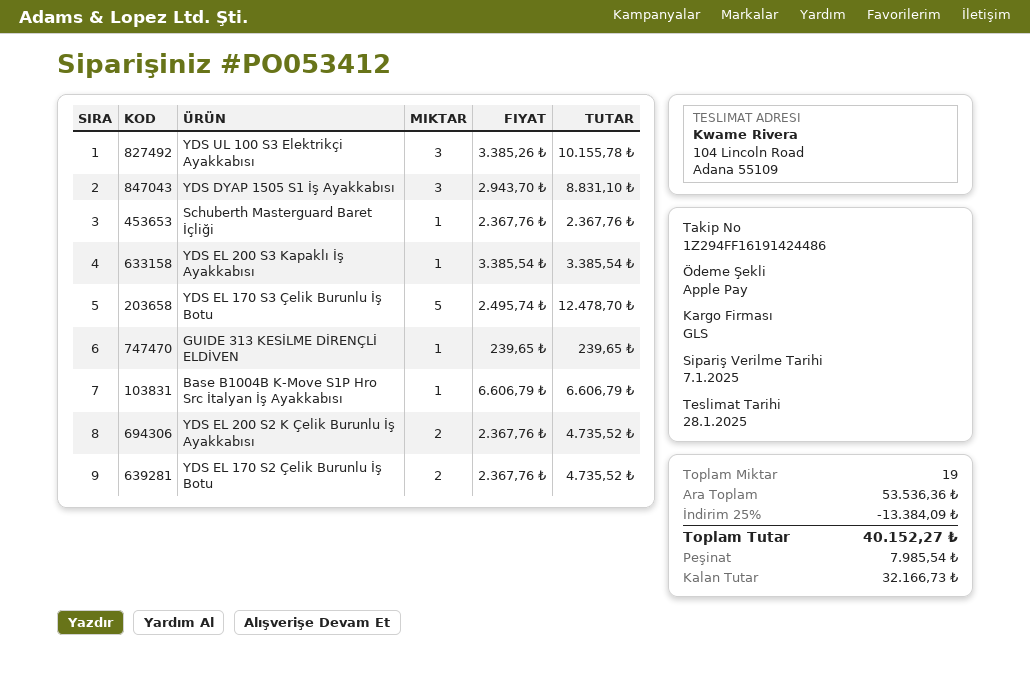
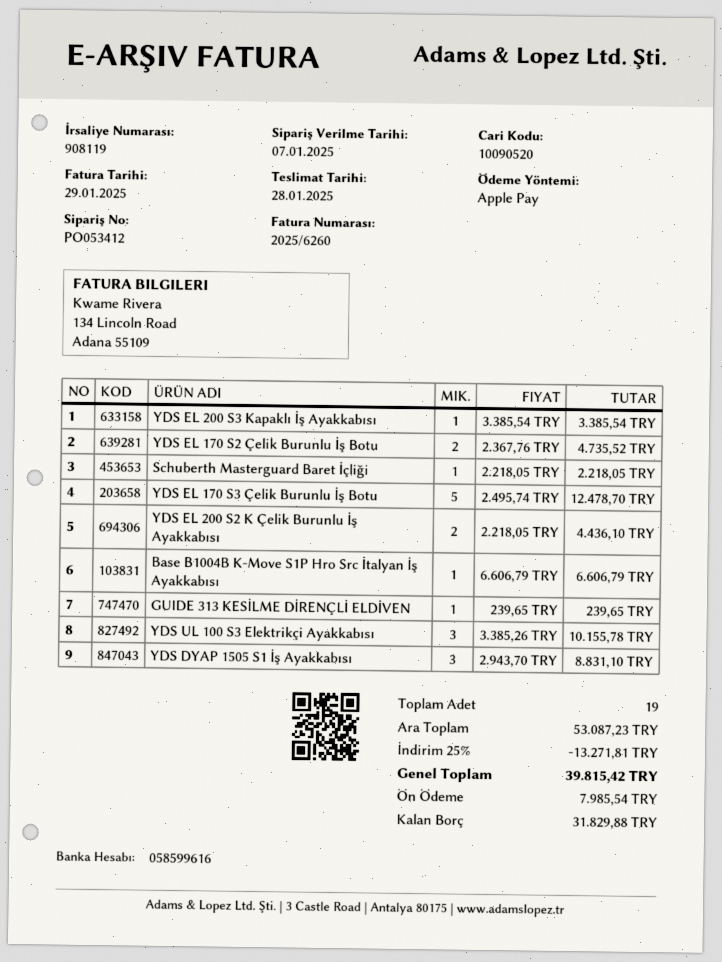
Schuberth Masterguard Baret İçliği: 1 x 2367.76 = 2367.76 -> 1 x 2218.05 = 2218.05
YDS EL 200 S2 K Çelik Burunlu İş Ayakkabısı: 2 x 2367.76 = 4735.52 -> 2 x 2218.05 = 4436.10
subtotal: 53536.36 -> 53087.23
discount: 25% = 13384.09 -> 25% = 13271.81
total: 40152.27 -> 39815.42
balance: 32166.73 -> 31829.88

